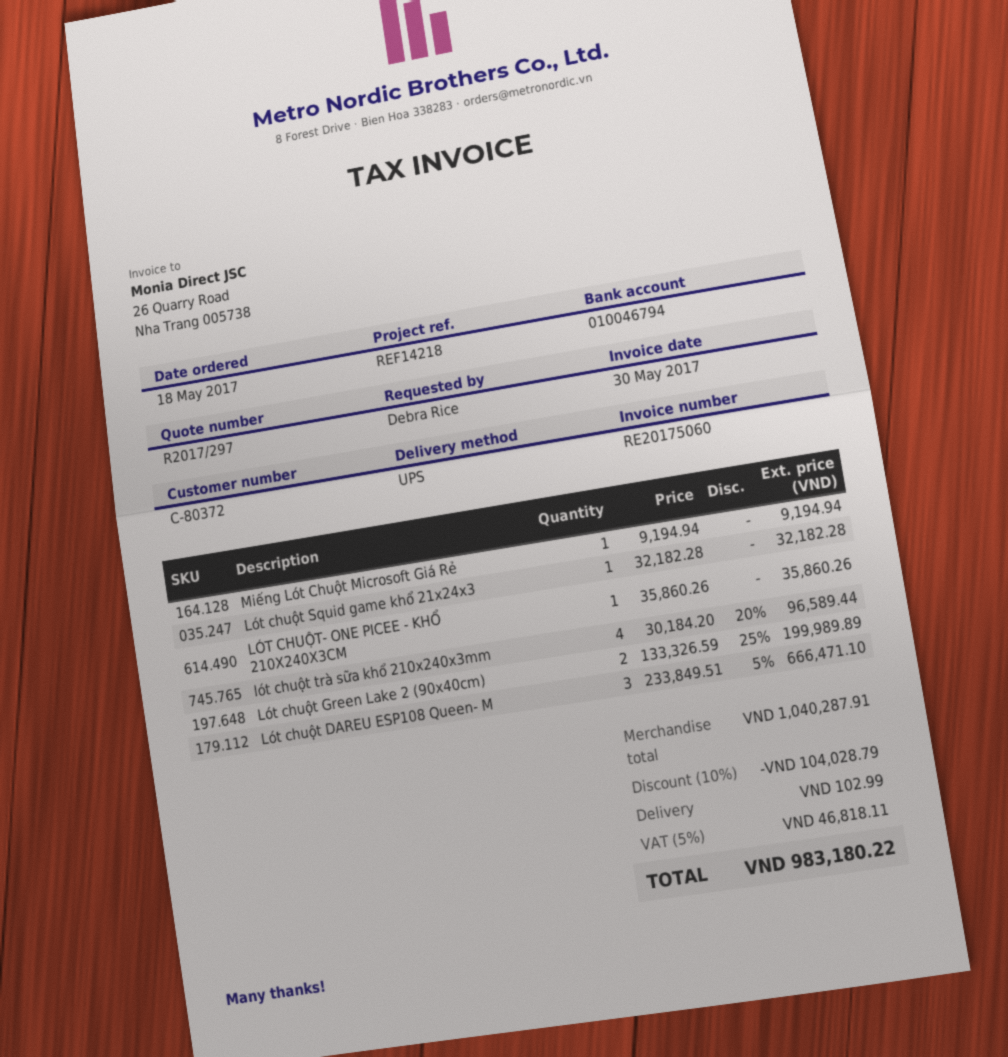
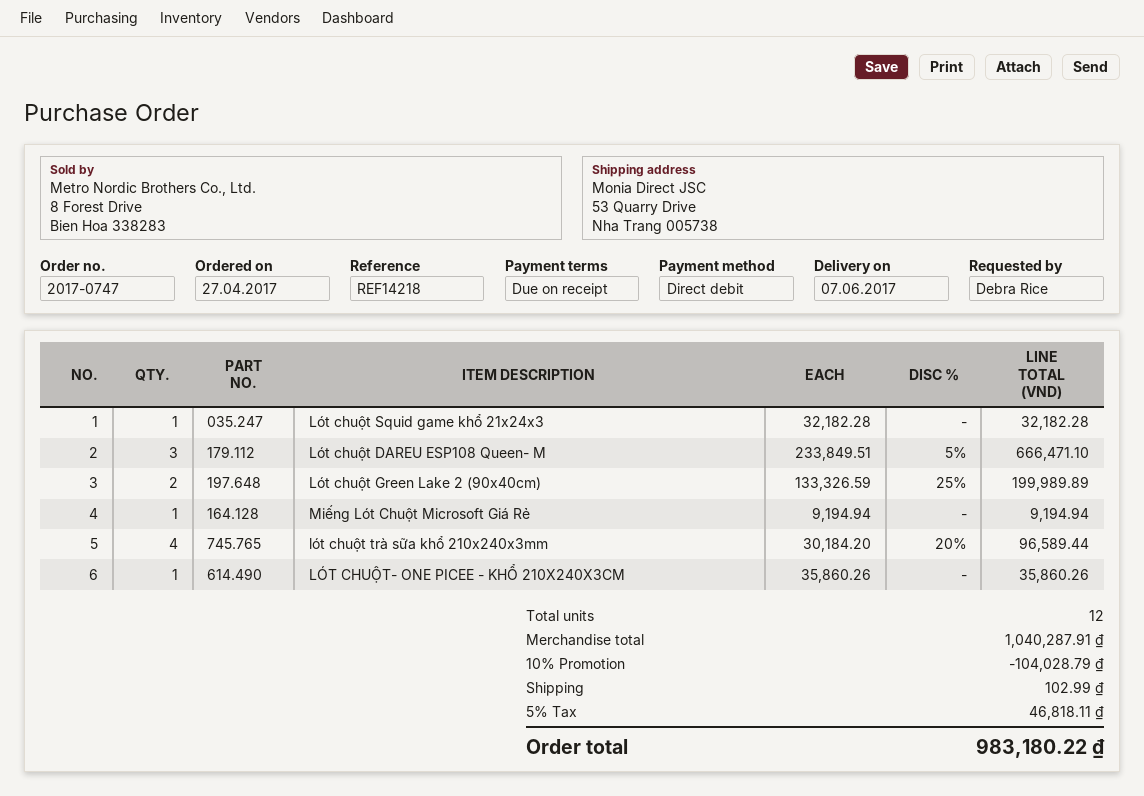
order date: 2017-05-18 -> 2017-04-27

